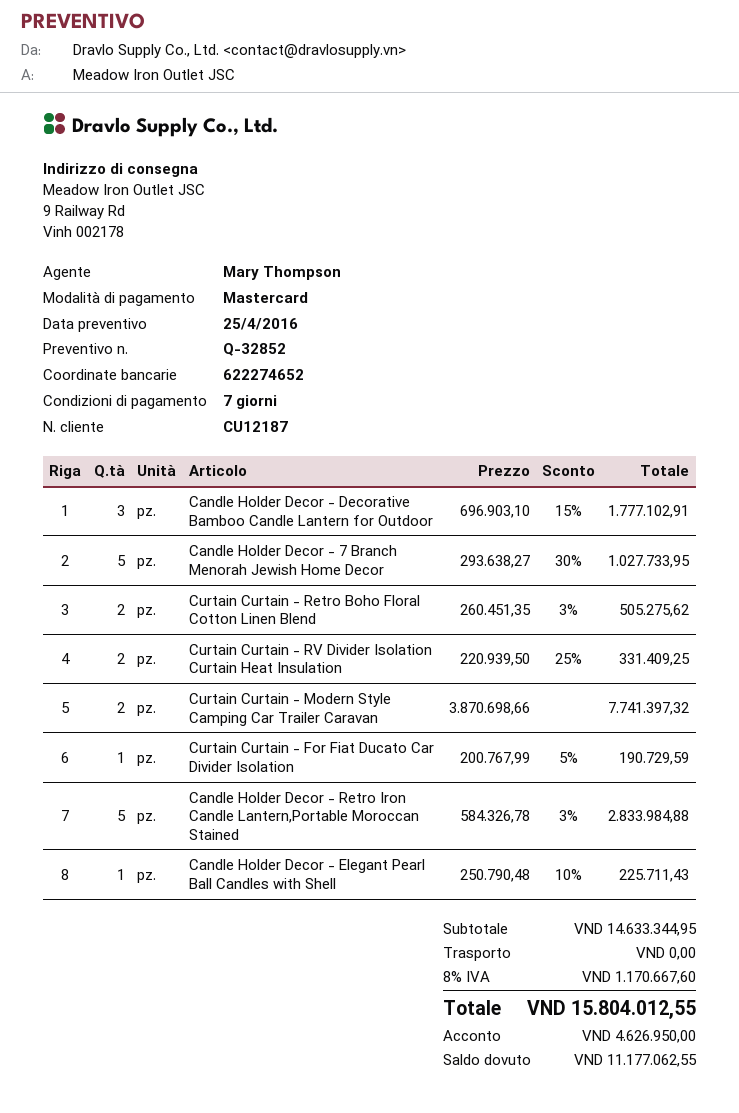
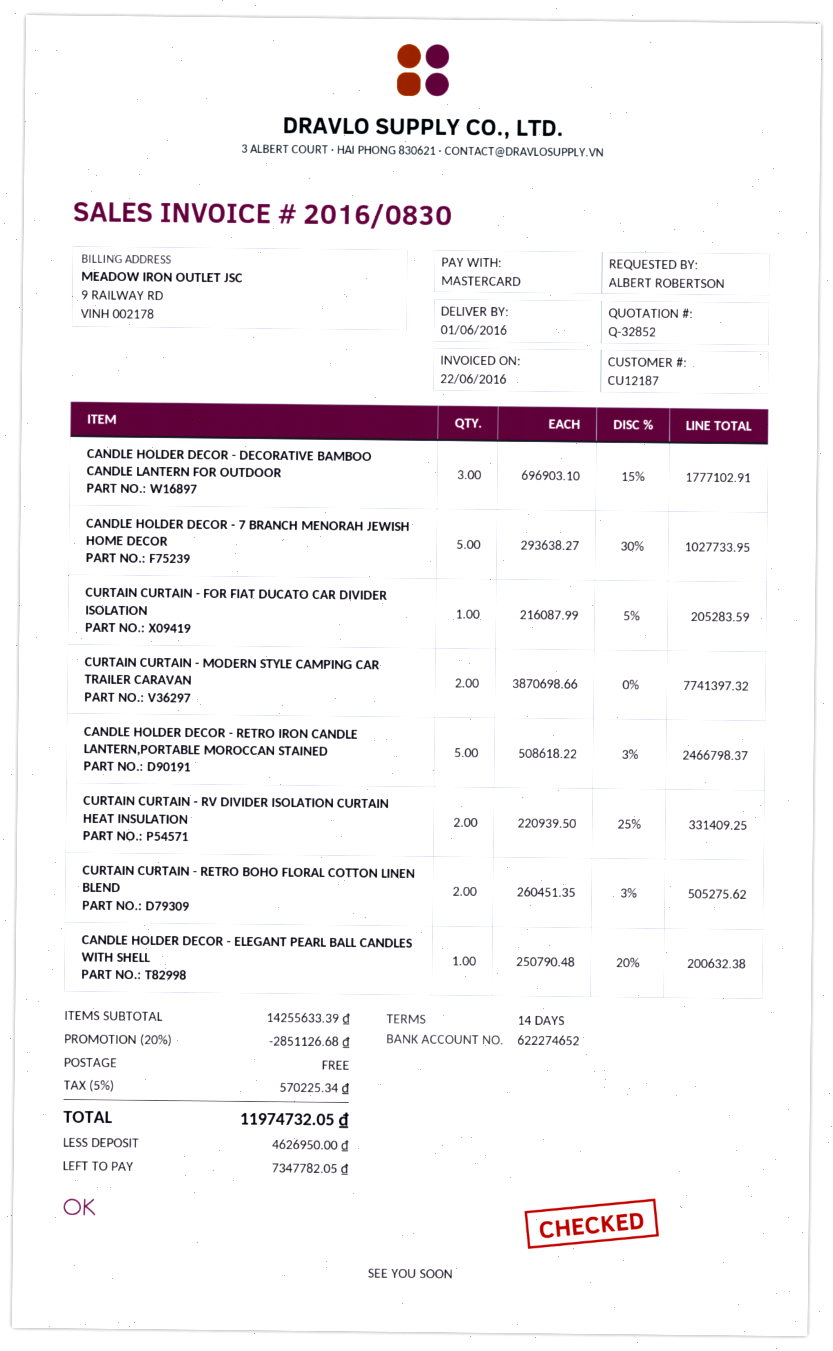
payment terms: 7 days -> 14 days
Curtain Curtain - For Fiat Ducato Car Divider Isolation: 1 x 200767.99 - 5% = 190729.59 -> 1 x 216087.99 - 5% = 205283.59
Candle Holder Decor - Retro Iron Candle Lantern,Portable Moroccan Stained: 5 x 584326.78 - 3% = 2833984.88 -> 5 x 508618.22 - 3% = 2466798.37
Candle Holder Decor - Elegant Pearl Ball Candles with Shell: 1 x 250790.48 - 10% = 225711.43 -> 1 x 250790.48 - 20% = 200632.38
subtotal: 14633344.95 -> 14255633.39
discount: none -> 20% = 2851126.68
tax: 8% = 1170667.60 -> 5% = 570225.34
total: 15804012.55 -> 11974732.05
balance: 11177062.55 -> 7347782.05

